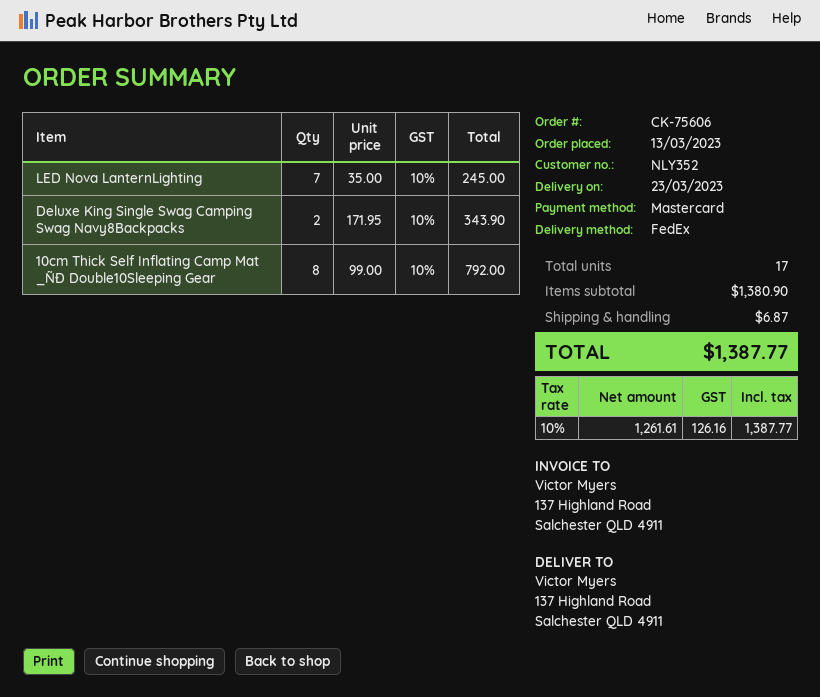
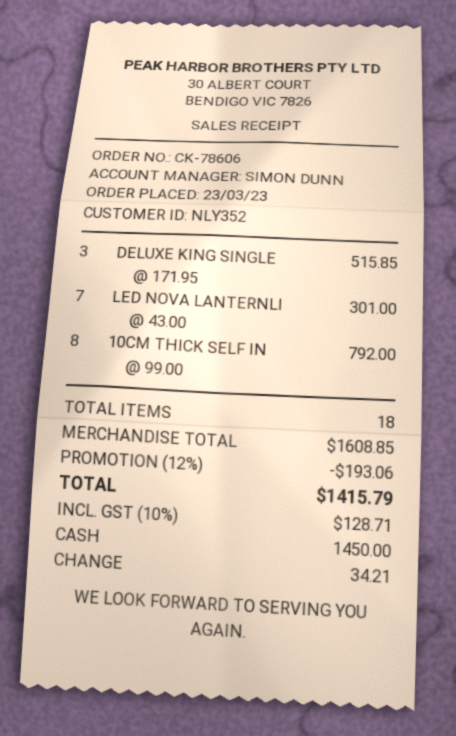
order number: CK-75606 -> CK-78606
order date: 2023-03-13 -> 2023-03-23
payment method: Mastercard -> cash
LED Nova LanternLighting: 7 x 35.00 = 245.00 -> 7 x 43.00 = 301.00
Deluxe King Single Swag Camping Swag Navy8Backpacks: 2 x 171.95 = 343.90 -> 3 x 171.95 = 515.85
total quantity: 17 -> 18
subtotal: 1380.90 -> 1608.85
discount: none -> 12% = 193.06
shipping: 6.87 -> none
tax: 10% = 126.16 -> 10% = 128.71
total: 1387.77 -> 1415.79

